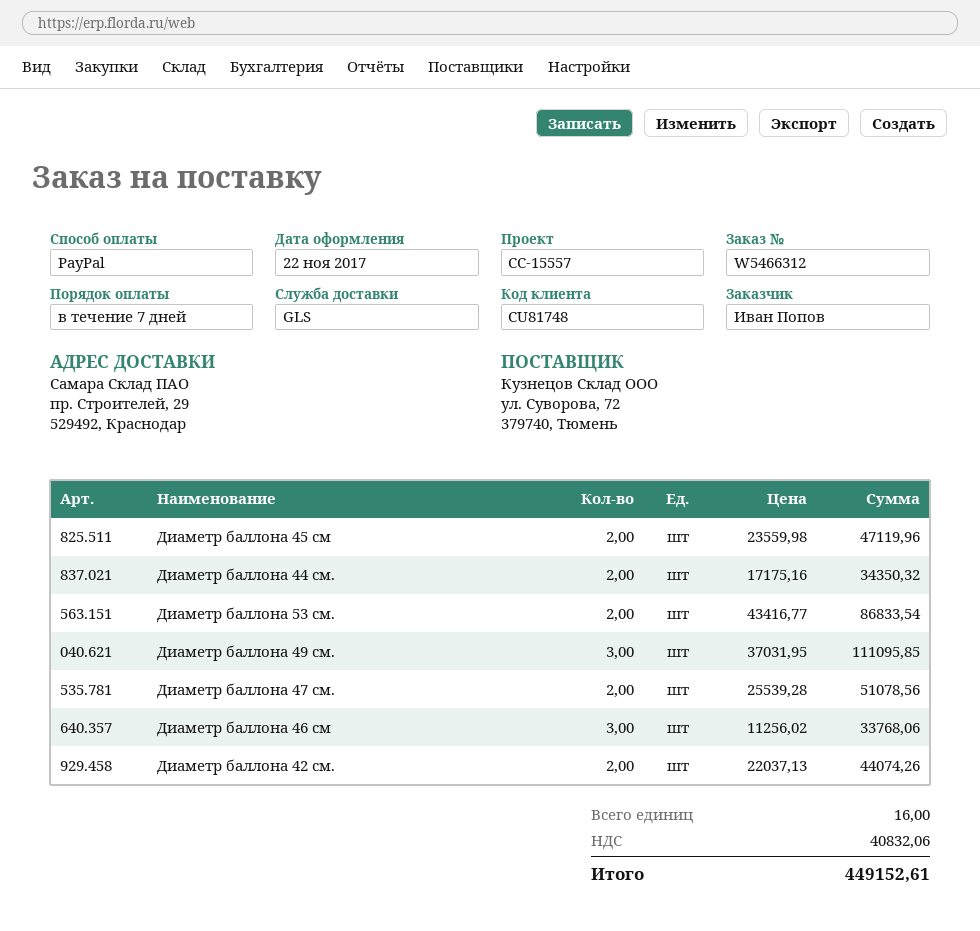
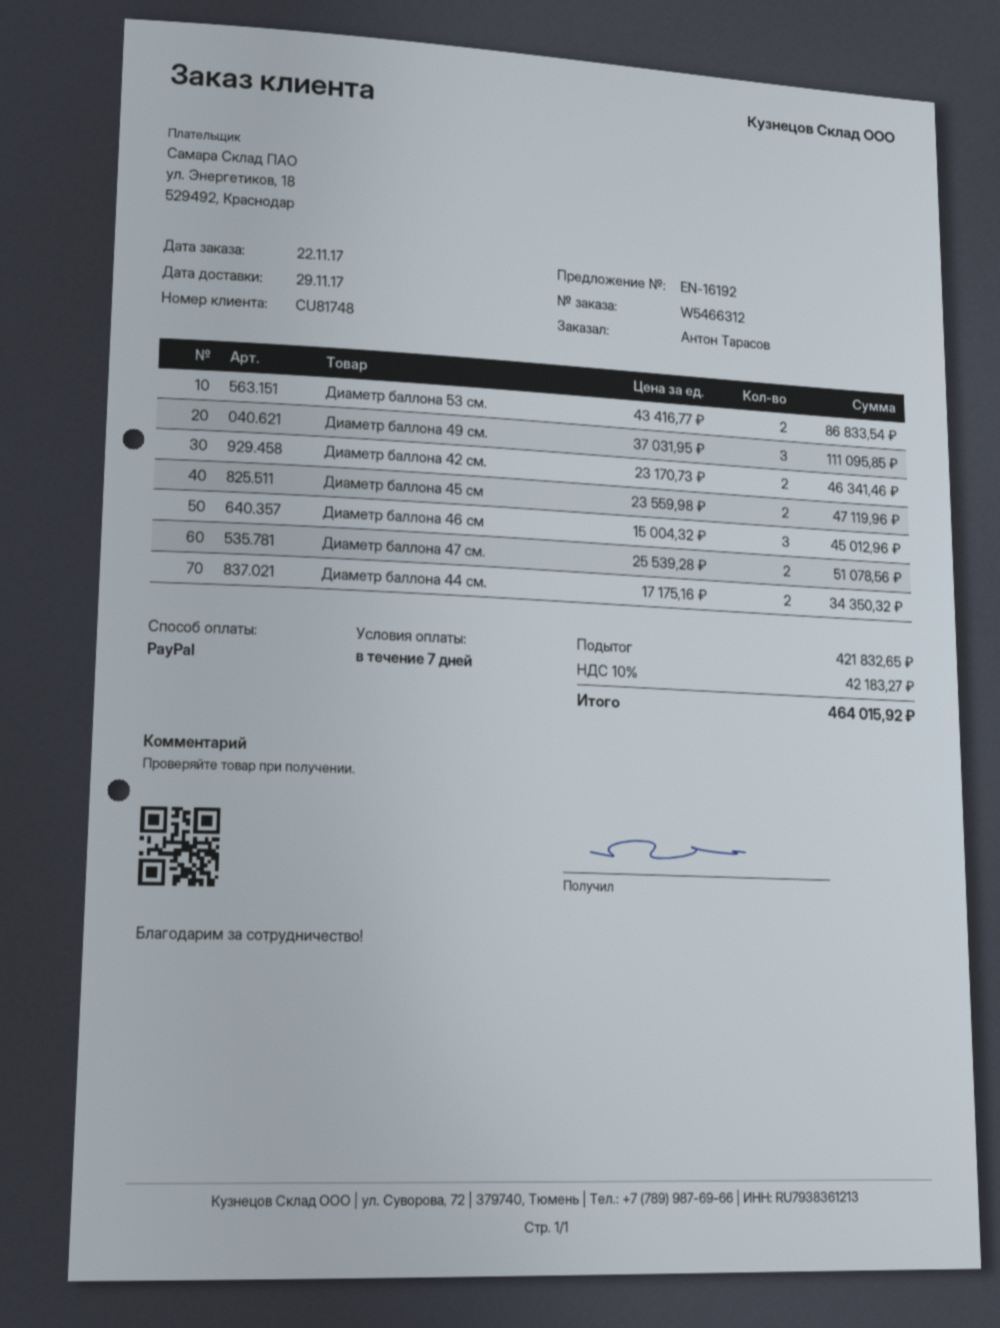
ordered by: Иван Попов -> Антон Тарасов
Диаметр баллона 46 см: 3 x 11256.02 = 33768.06 -> 3 x 15004.32 = 45012.96
Диаметр баллона 42 см.: 2 x 22037.13 = 44074.26 -> 2 x 23170.73 = 46341.46
tax: 40832.06 -> 42183.27
total: 449152.61 -> 464015.92

